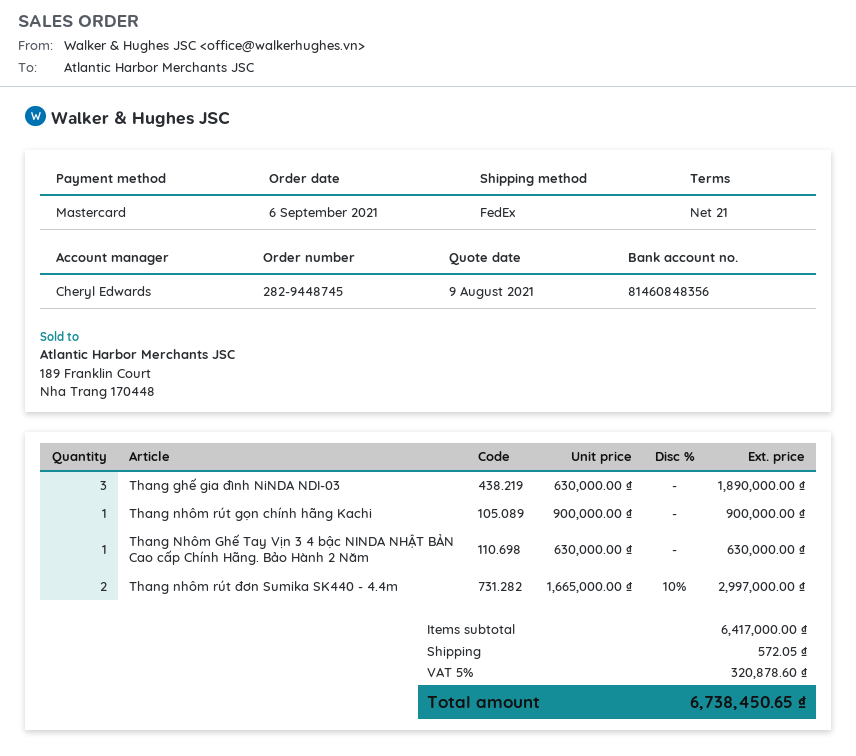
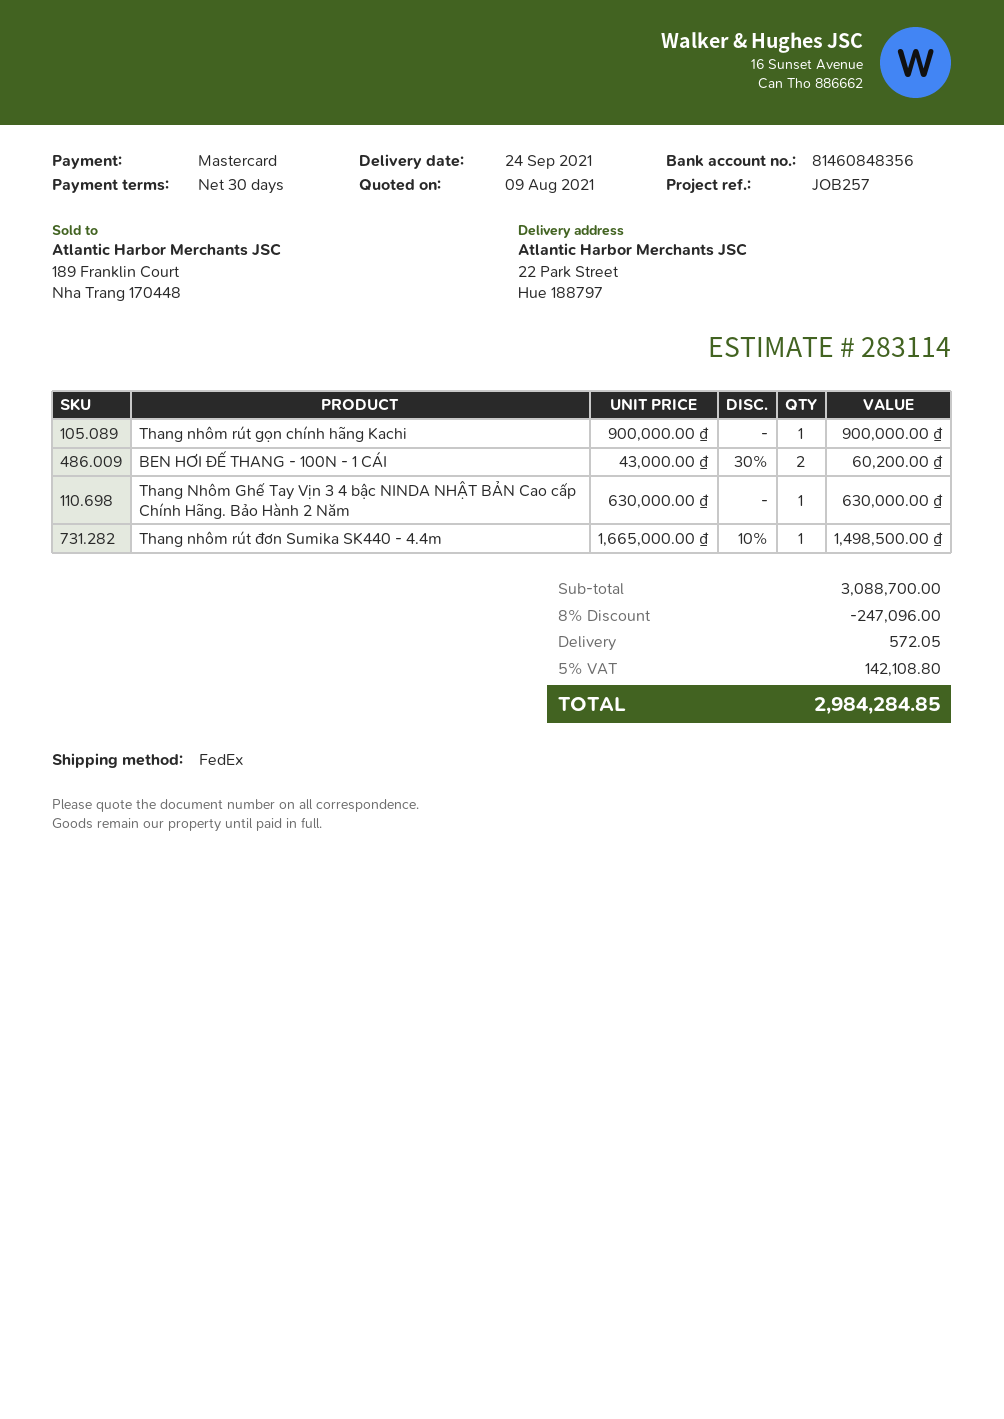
payment terms: 21 days -> 30 days
Thang ghế gia đình NiNDA NDI-03: 3 x 630000.00 = 1890000.00 -> none
Thang nhôm rút đơn Sumika SK440 - 4.4m: 2 x 1665000.00 - 10% = 2997000.00 -> 1 x 1665000.00 - 10% = 1498500.00
BEN HƠI ĐẾ THANG - 100N - 1 CÁI: none -> 2 x 43000.00 - 30% = 60200.00
subtotal: 6417000.00 -> 3088700.00
discount: none -> 8% = 247096.00
tax: 5% = 320878.60 -> 5% = 142108.80
total: 6738450.65 -> 2984284.85

